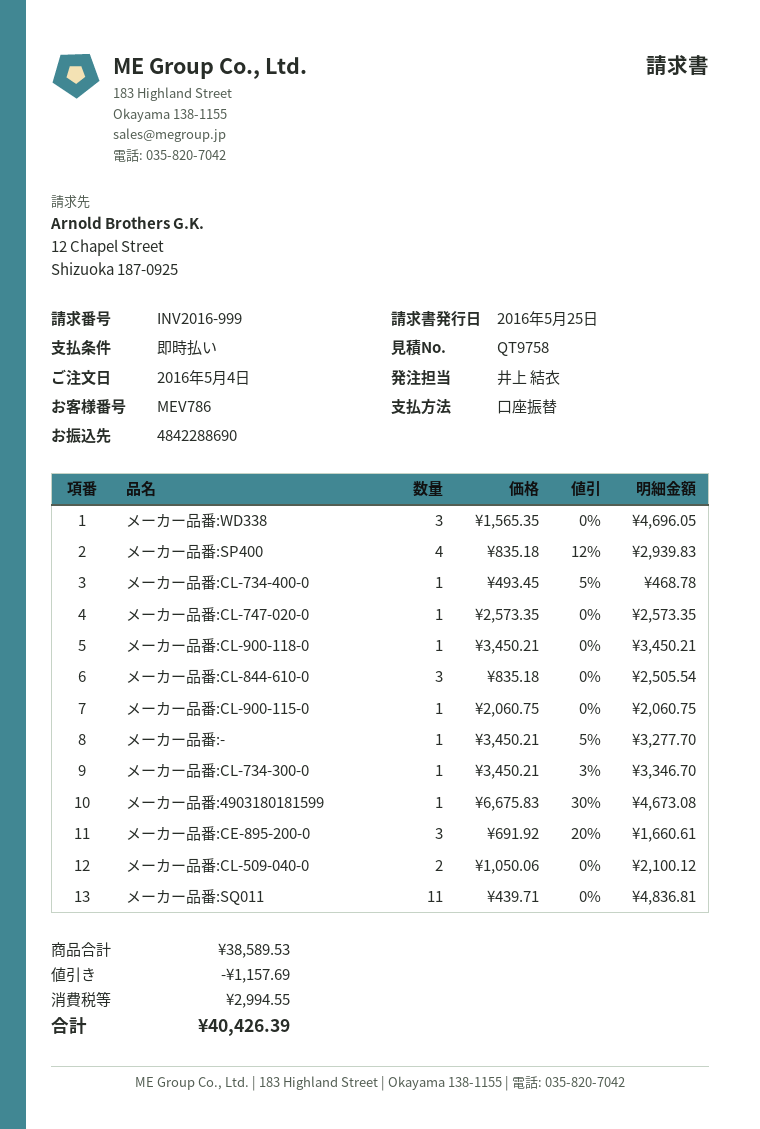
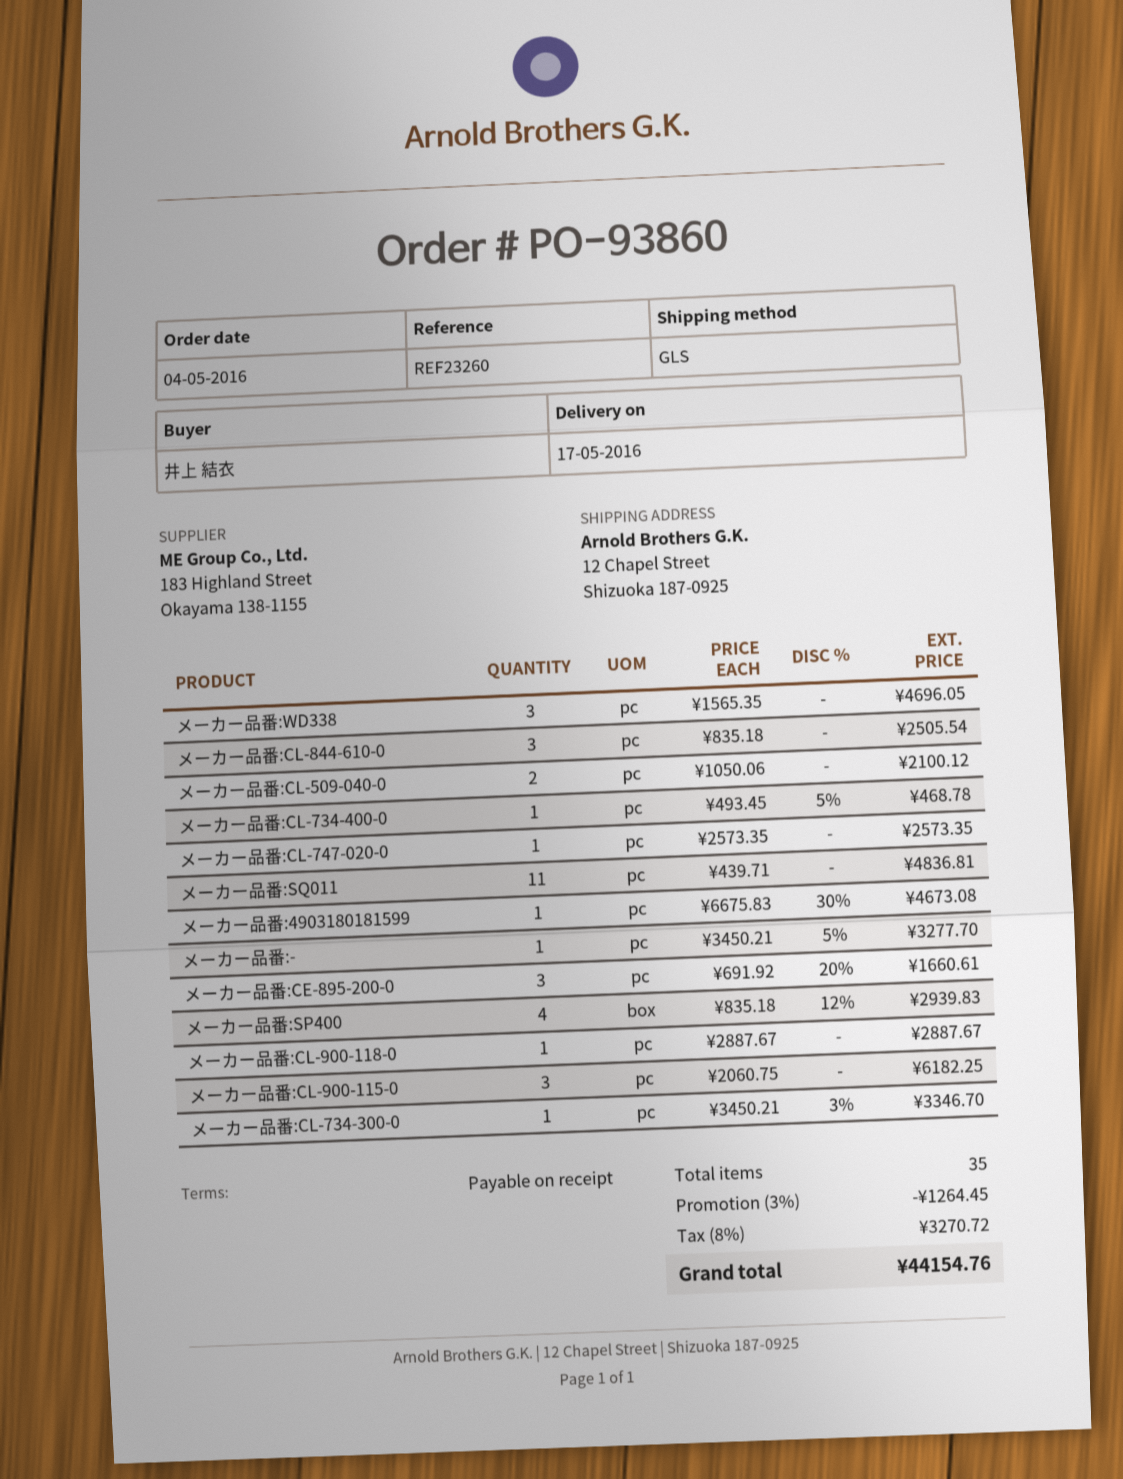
メーカー品番:CL-900-118-0: 1 x 3450.21 = 3450.21 -> 1 x 2887.67 = 2887.67
メーカー品番:CL-900-115-0: 1 x 2060.75 = 2060.75 -> 3 x 2060.75 = 6182.25
discount: 1157.69 -> 1264.45
tax: 2994.55 -> 3270.72
total: 40426.39 -> 44154.76

